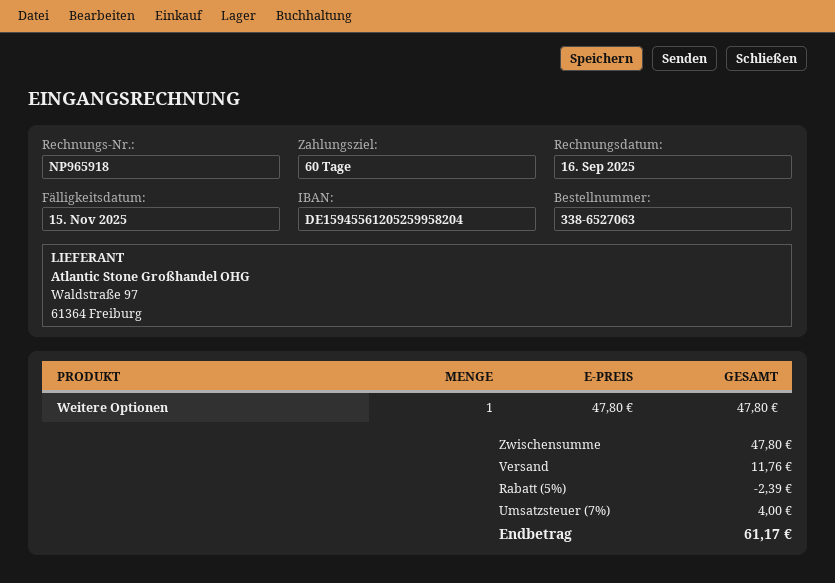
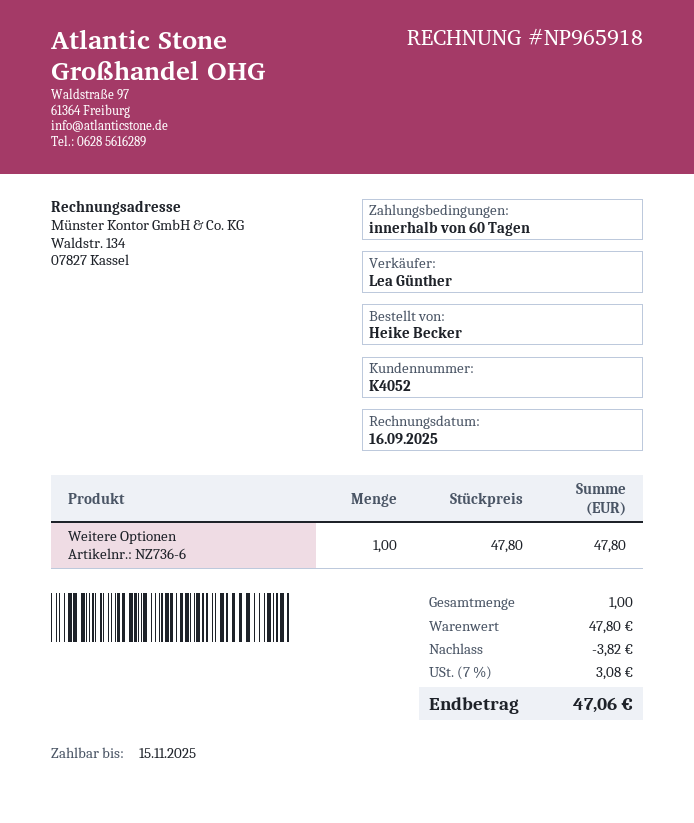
discount: 2.39 -> 3.82
shipping: 11.76 -> none
tax: 7% = 4.00 -> 7% = 3.08
total: 61.17 -> 47.06

